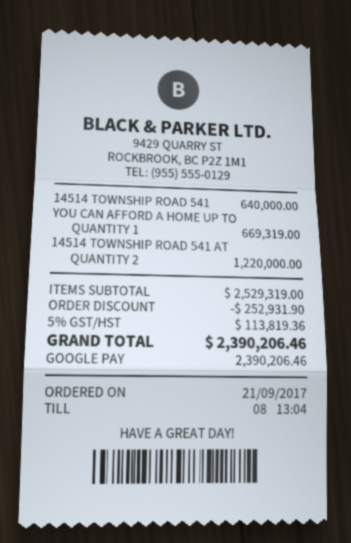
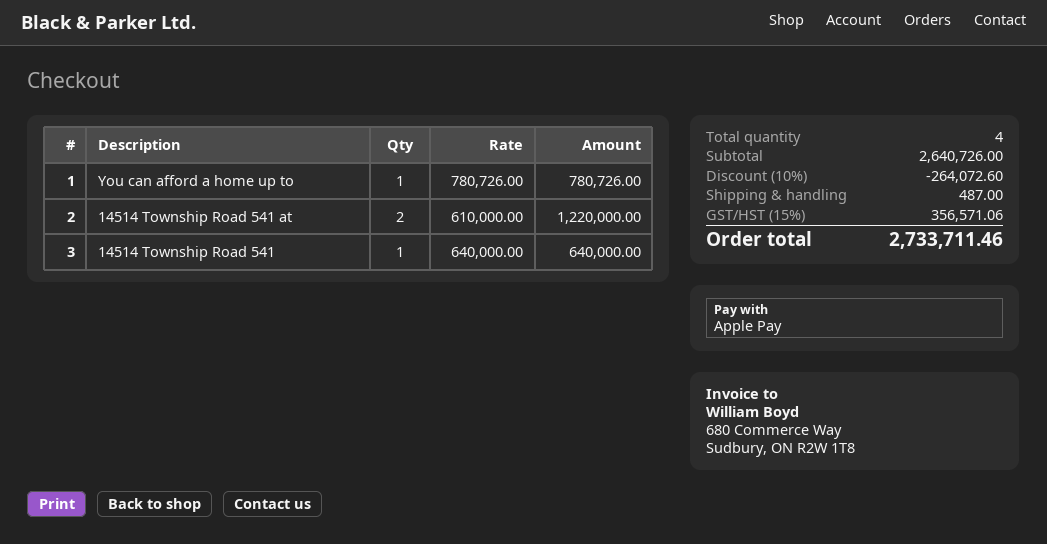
payment method: Google Pay -> Apple Pay
YOU CAN AFFORD A HOME UP TO: 1 for 669319.00 -> 1 for 780726.00
subtotal: 2529319.00 -> 2640726.00
discount: 252931.90 -> 264072.60
shipping: none -> 487.00
tax: 5% = 113819.36 -> 15% = 356571.06
total: 2390206.46 -> 2733711.46

